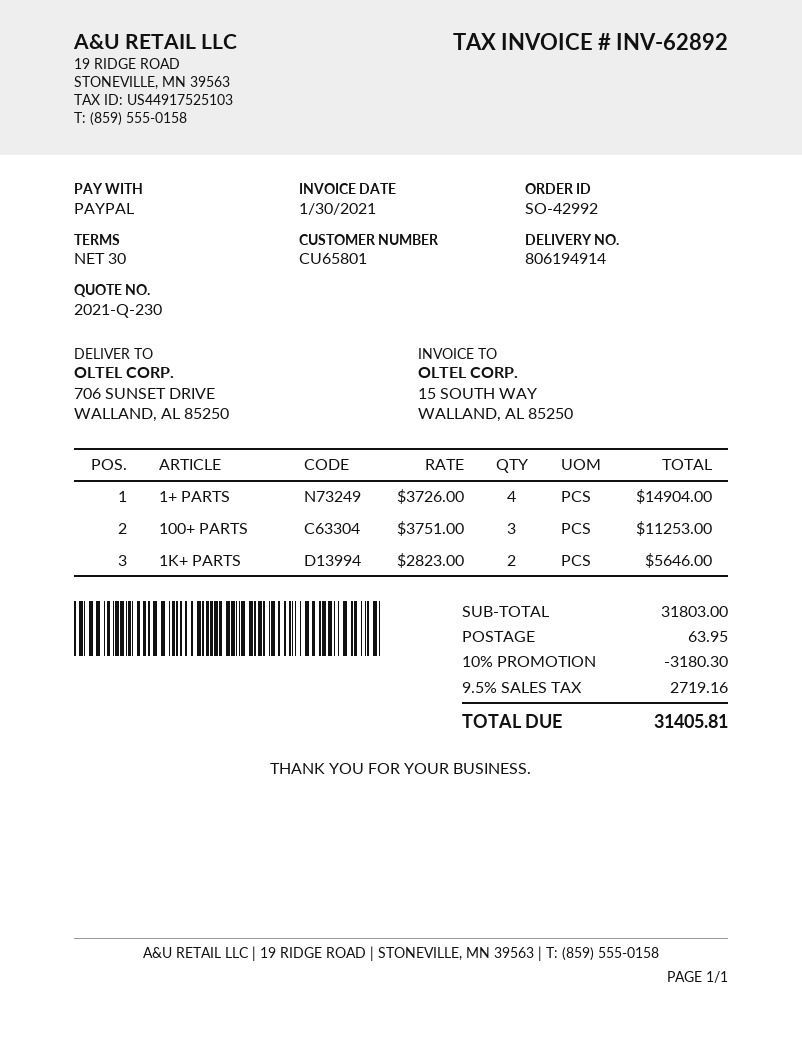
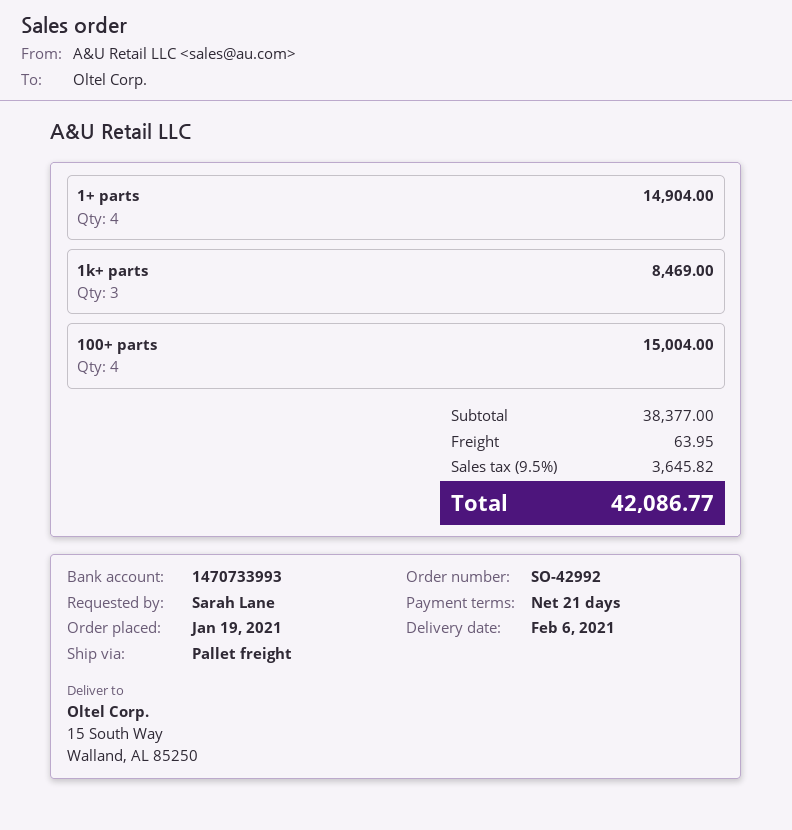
payment terms: 30 days -> 21 days
ship to: 706 SUNSET DRIVE, WALLAND, AL 85250 -> 15 South Way, Walland, AL 85250
100+ PARTS: 3 for 11253.00 -> 4 for 15004.00
1K+ PARTS: 2 for 5646.00 -> 3 for 8469.00
subtotal: 31803.00 -> 38377.00
discount: 10% = 3180.30 -> none
tax: 9.5% = 2719.16 -> 9.5% = 3645.82
total: 31405.81 -> 42086.77

